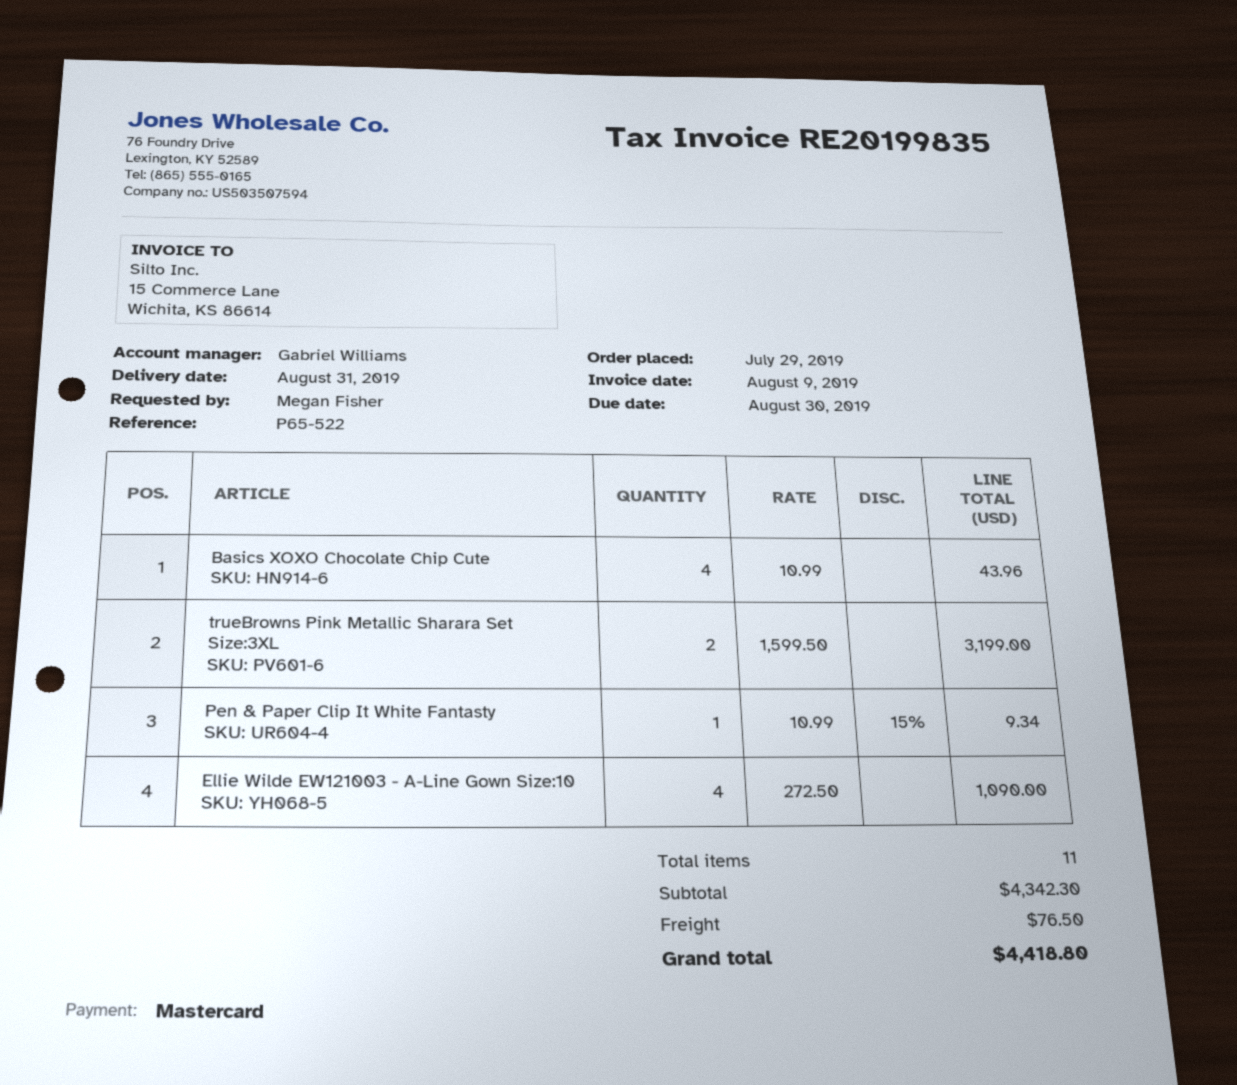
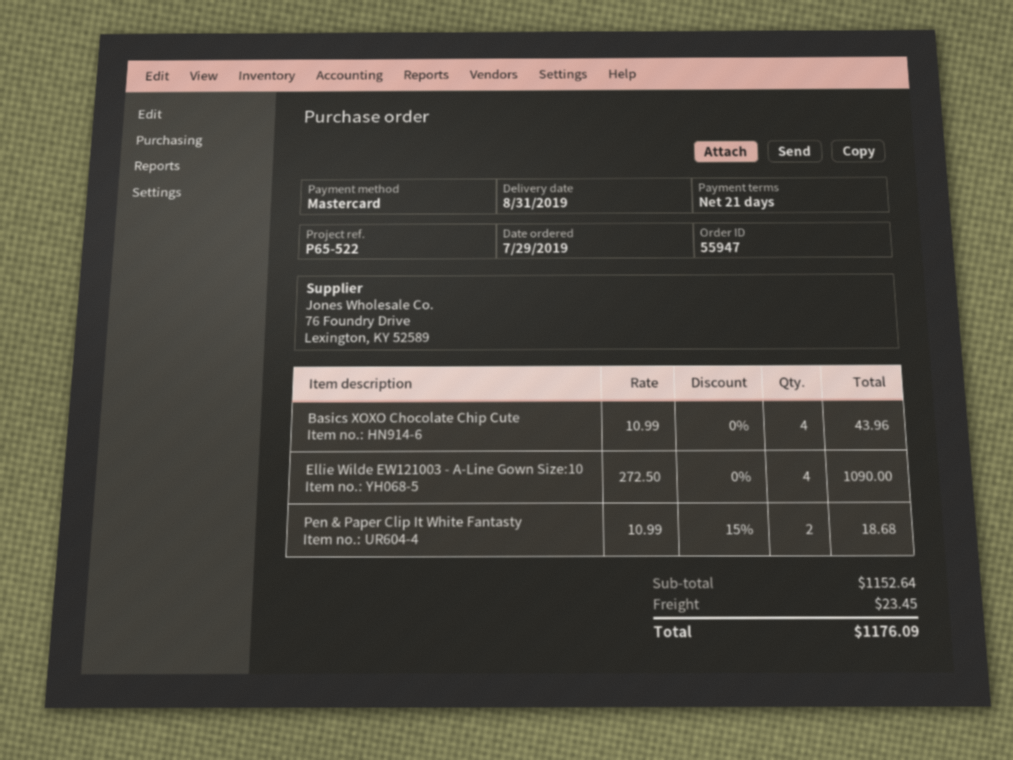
trueBrowns Pink Metallic Sharara Set Size:3XL: 2 x 1599.50 = 3199.00 -> none
Pen & Paper Clip It White Fantasty: 1 x 10.99 - 15% = 9.34 -> 2 x 10.99 - 15% = 18.68
subtotal: 4342.30 -> 1152.64
shipping: 76.50 -> 23.45
total: 4418.80 -> 1176.09

